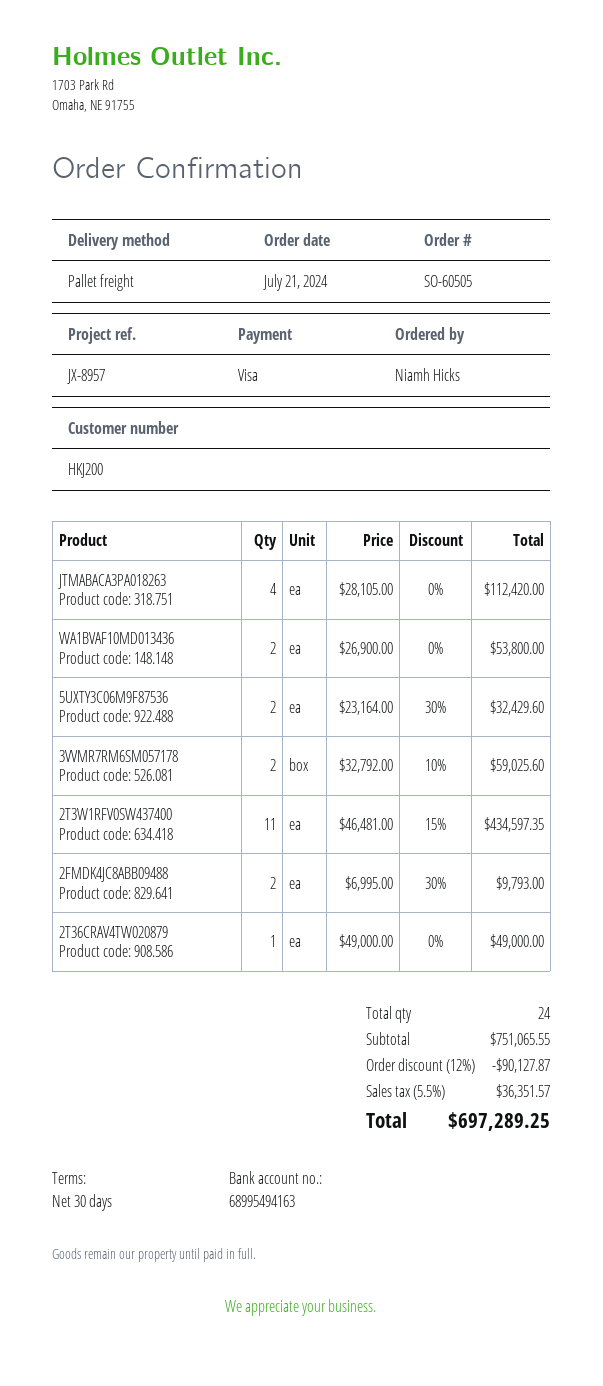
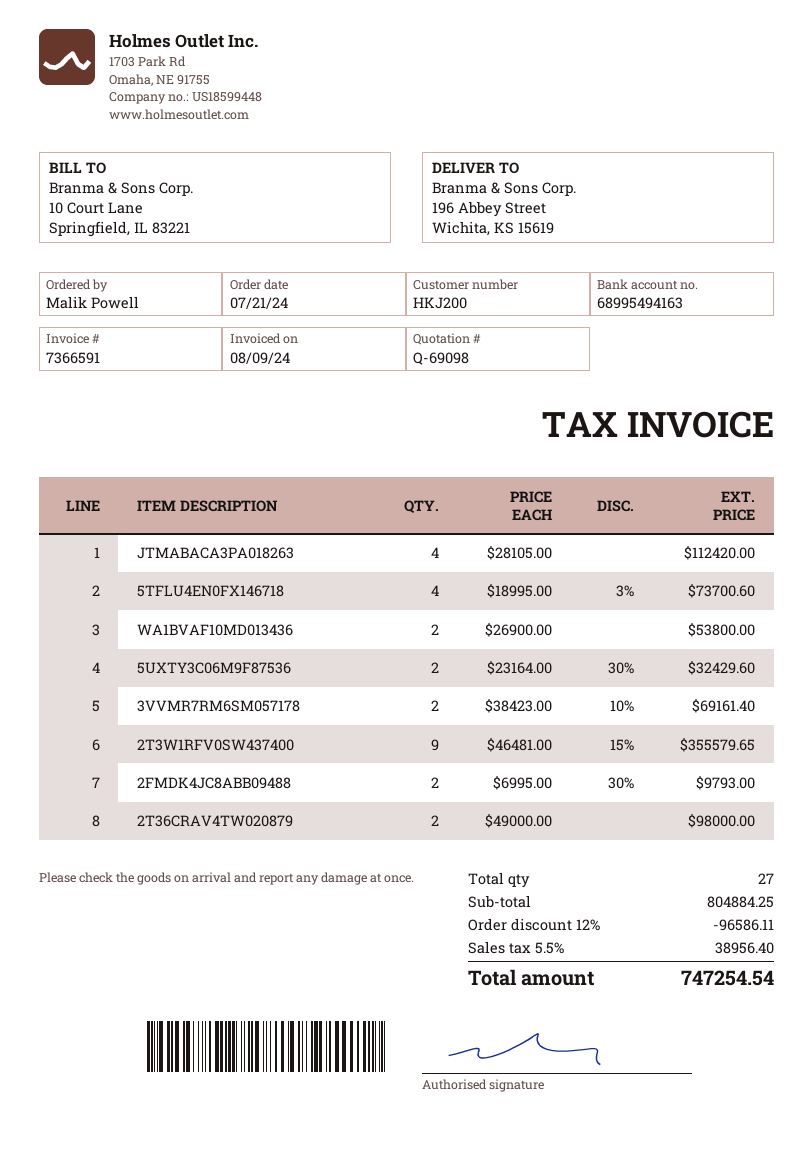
ordered by: Niamh Hicks -> Malik Powell
3VVMR7RM6SM057178: 2 x 32792.00 - 10% = 59025.60 -> 2 x 38423.00 - 10% = 69161.40
2T3W1RFV0SW437400: 11 x 46481.00 - 15% = 434597.35 -> 9 x 46481.00 - 15% = 355579.65
2T36CRAV4TW020879: 1 x 49000.00 = 49000.00 -> 2 x 49000.00 = 98000.00
5TFLU4EN0FX146718: none -> 4 x 18995.00 - 3% = 73700.60
total quantity: 24 -> 27
subtotal: 751065.55 -> 804884.25
discount: 12% = 90127.87 -> 12% = 96586.11
tax: 5.5% = 36351.57 -> 5.5% = 38956.40
total: 697289.25 -> 747254.54

